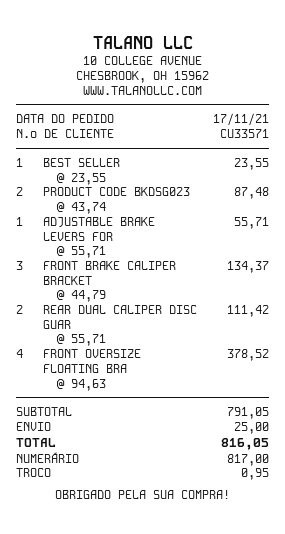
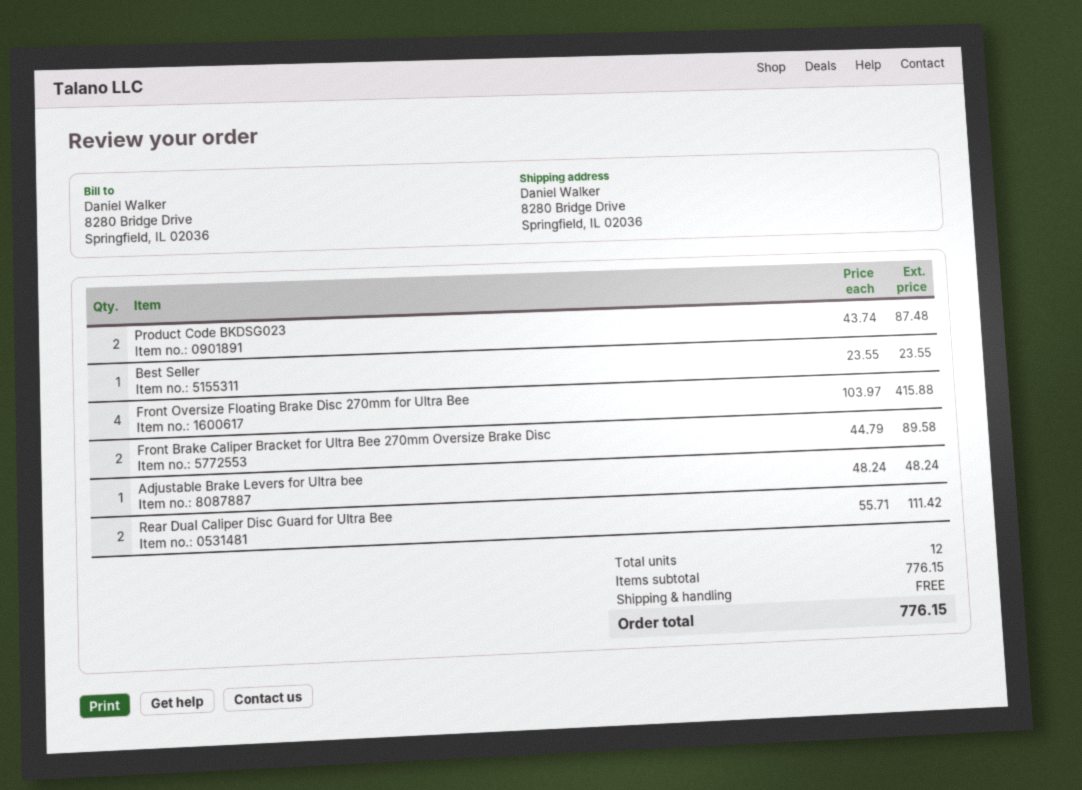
ADJUSTABLE BRAKE LEVERS FOR: 1 x 55.71 = 55.71 -> 1 x 48.24 = 48.24
FRONT BRAKE CALIPER BRACKET: 3 x 44.79 = 134.37 -> 2 x 44.79 = 89.58
FRONT OVERSIZE FLOATING BRA: 4 x 94.63 = 378.52 -> 4 x 103.97 = 415.88
subtotal: 791.05 -> 776.15
shipping: 25.00 -> 0.00
total: 816.05 -> 776.15

